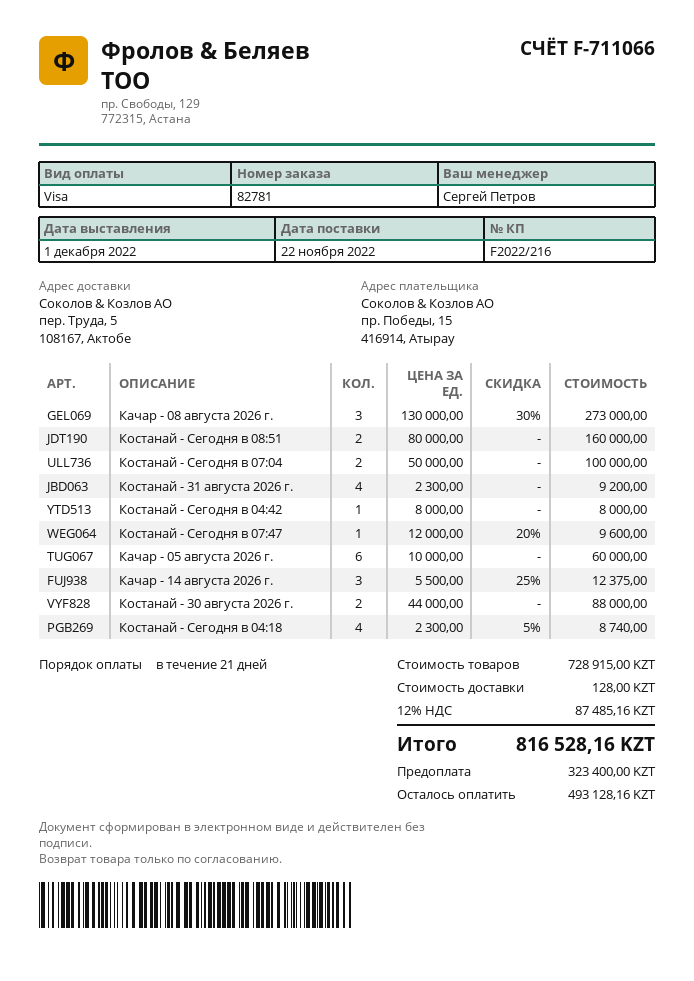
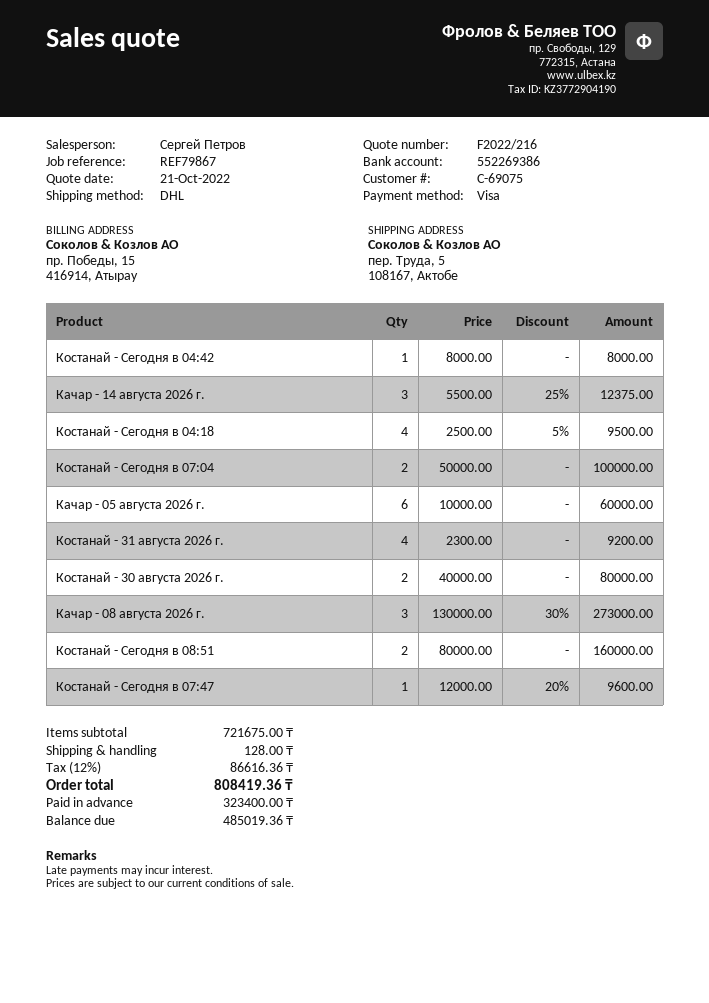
Костанай - 30 августа 2026 г.: 2 x 44000.00 = 88000.00 -> 2 x 40000.00 = 80000.00
Костанай - Сегодня в 04:18: 4 x 2300.00 - 5% = 8740.00 -> 4 x 2500.00 - 5% = 9500.00
subtotal: 728915.00 -> 721675.00
tax: 12% = 87485.16 -> 12% = 86616.36
total: 816528.16 -> 808419.36
balance: 493128.16 -> 485019.36

